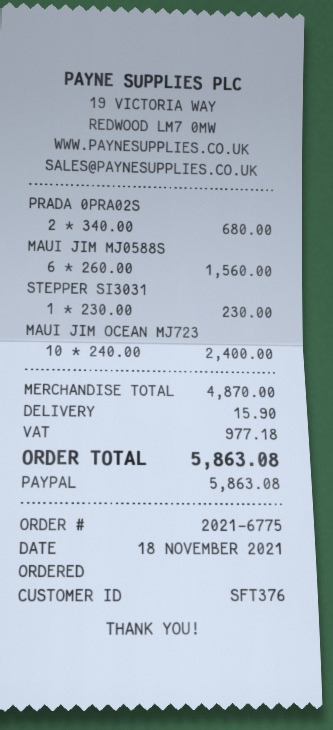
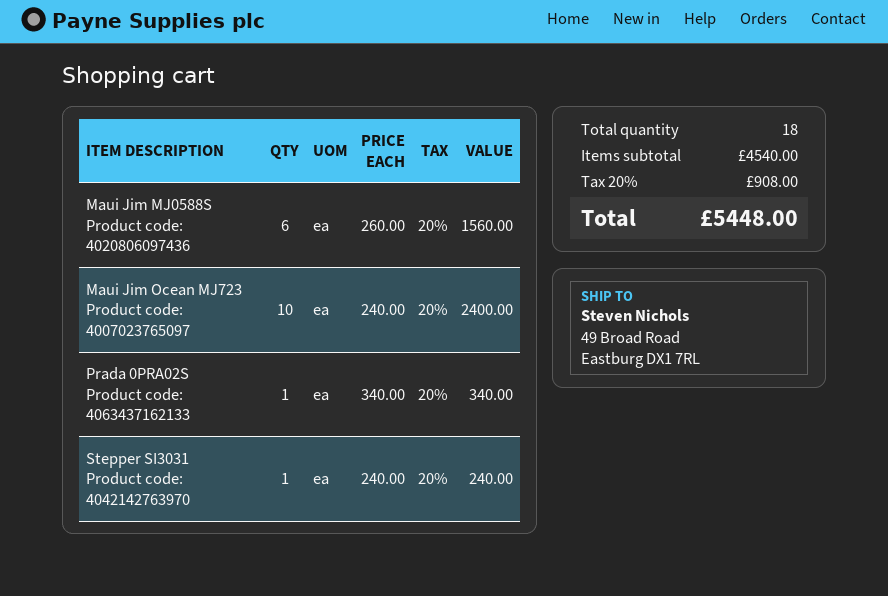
PRADA 0PRA02S: 2 x 340.00 = 680.00 -> 1 x 340.00 = 340.00
STEPPER SI3031: 1 x 230.00 = 230.00 -> 1 x 240.00 = 240.00
subtotal: 4870.00 -> 4540.00
shipping: 15.90 -> none
tax: 977.18 -> 908.00
total: 5863.08 -> 5448.00

